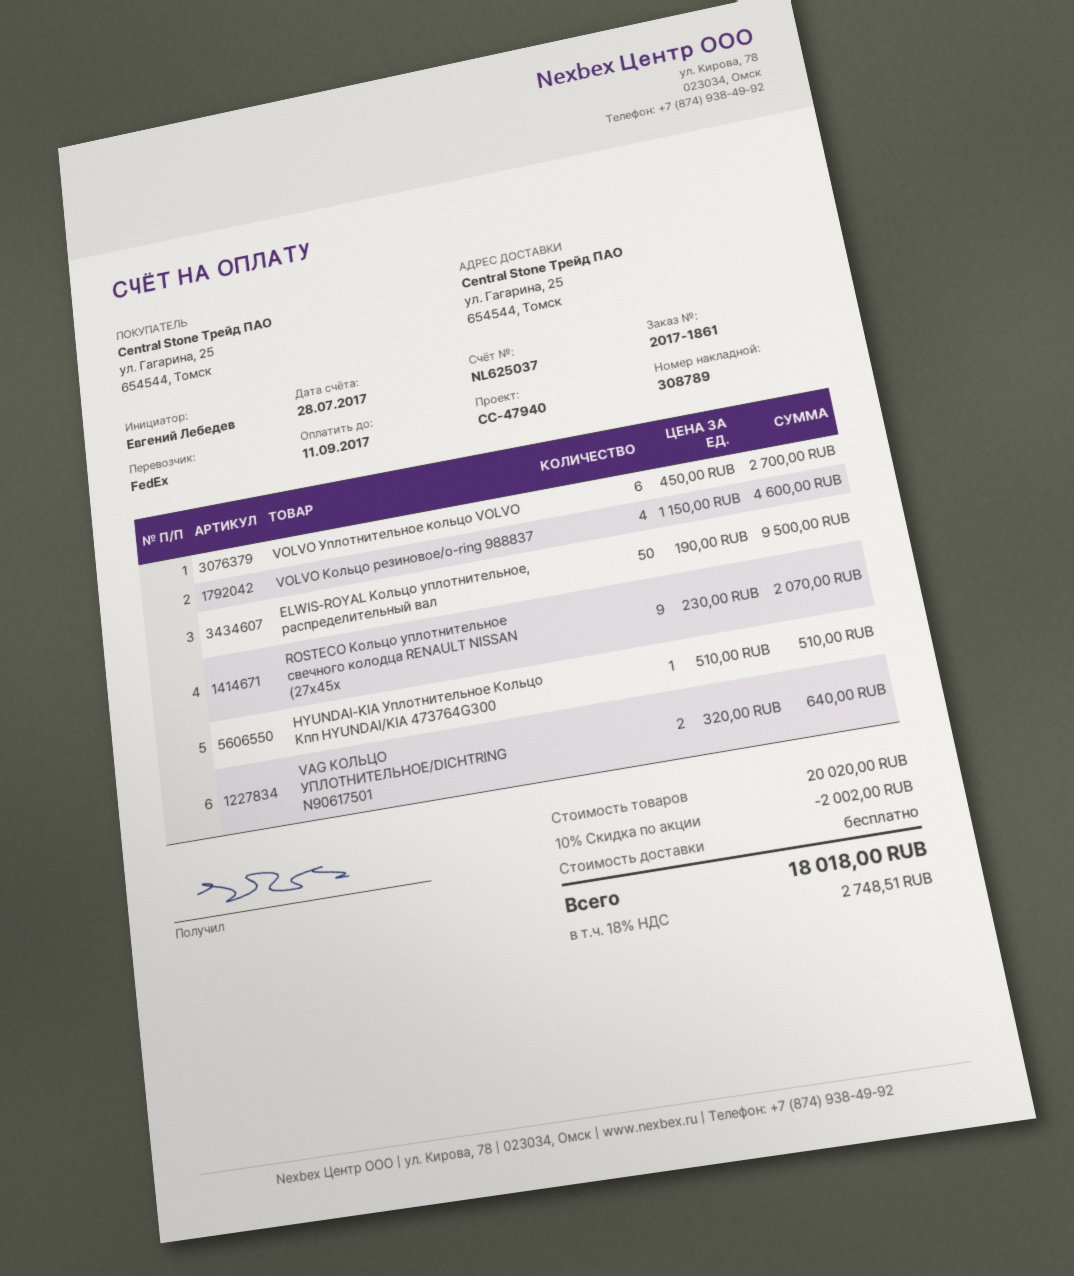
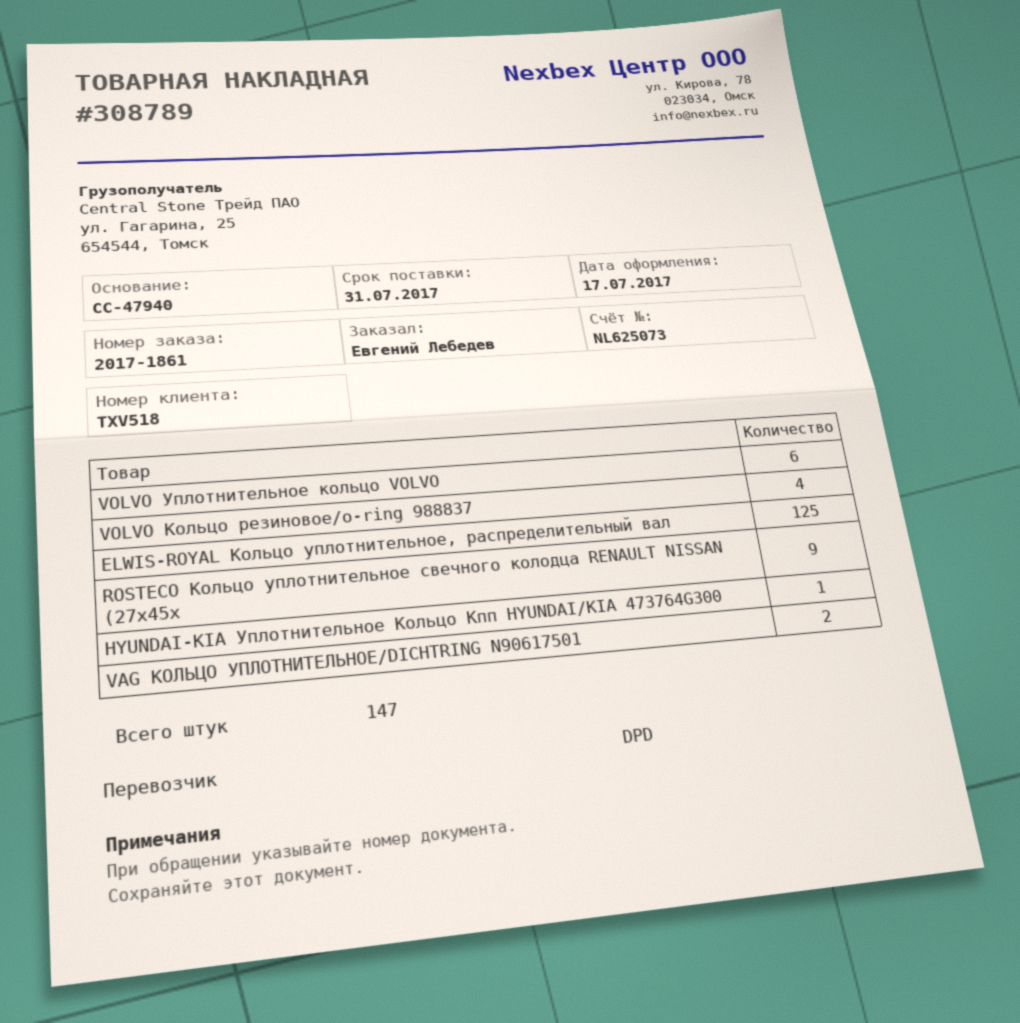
invoice number: NL625037 -> NL625073
shipping method: FedEx -> DPD
ELWIS-ROYAL Кольцо уплотнительное, распределительный вал: 50 -> 125

